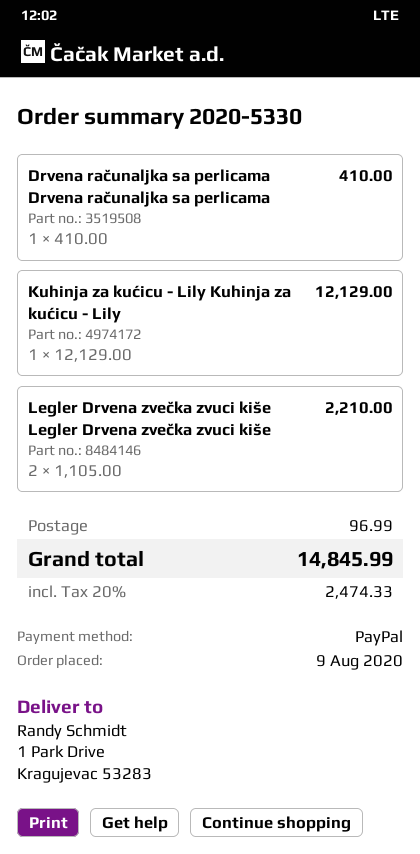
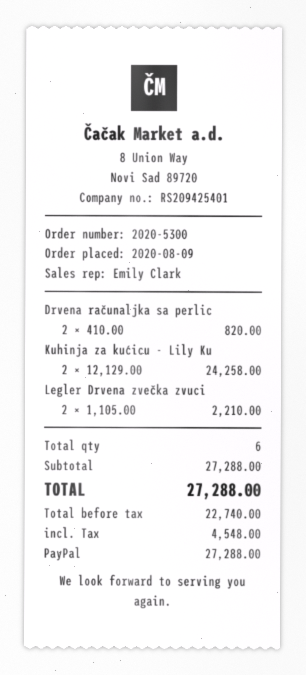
order number: 2020-5330 -> 2020-5300
Drvena računaljka sa perlicama Drvena računaljka sa perlicama: 1 x 410.00 = 410.00 -> 2 x 410.00 = 820.00
Kuhinja za kućicu - Lily Kuhinja za kućicu - Lily: 1 x 12129.00 = 12129.00 -> 2 x 12129.00 = 24258.00
shipping: 96.99 -> none
tax: 2474.33 -> 4548.00
total: 14845.99 -> 27288.00

